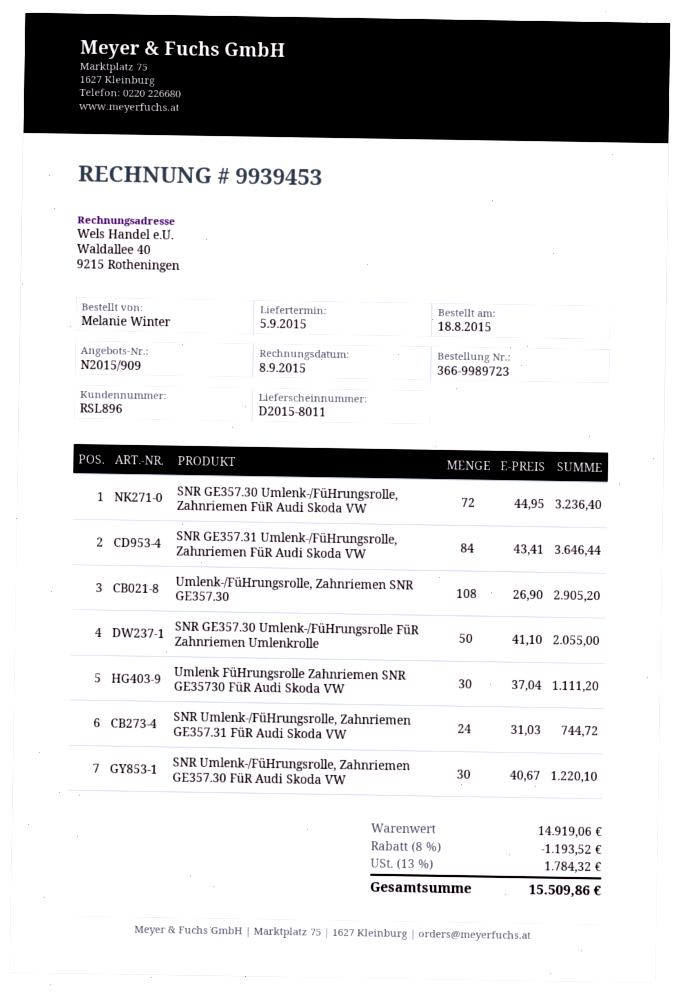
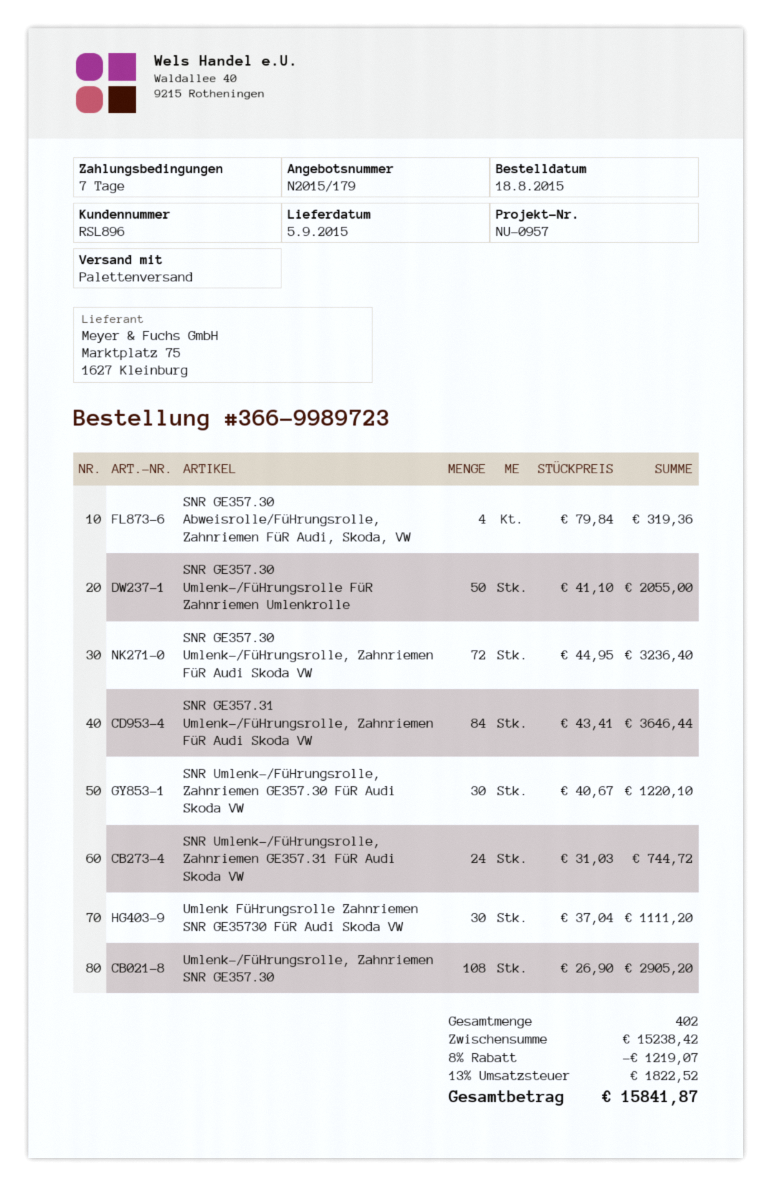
quote number: N2015/909 -> N2015/179
SNR GE357.30 Abweisrolle/FüHrungsrolle, Zahnriemen FüR Audi, Skoda, VW: none -> 4 x 79.84 = 319.36
subtotal: 14919.06 -> 15238.42
discount: 8% = 1193.52 -> 8% = 1219.07
tax: 13% = 1784.32 -> 13% = 1822.52
total: 15509.86 -> 15841.87

